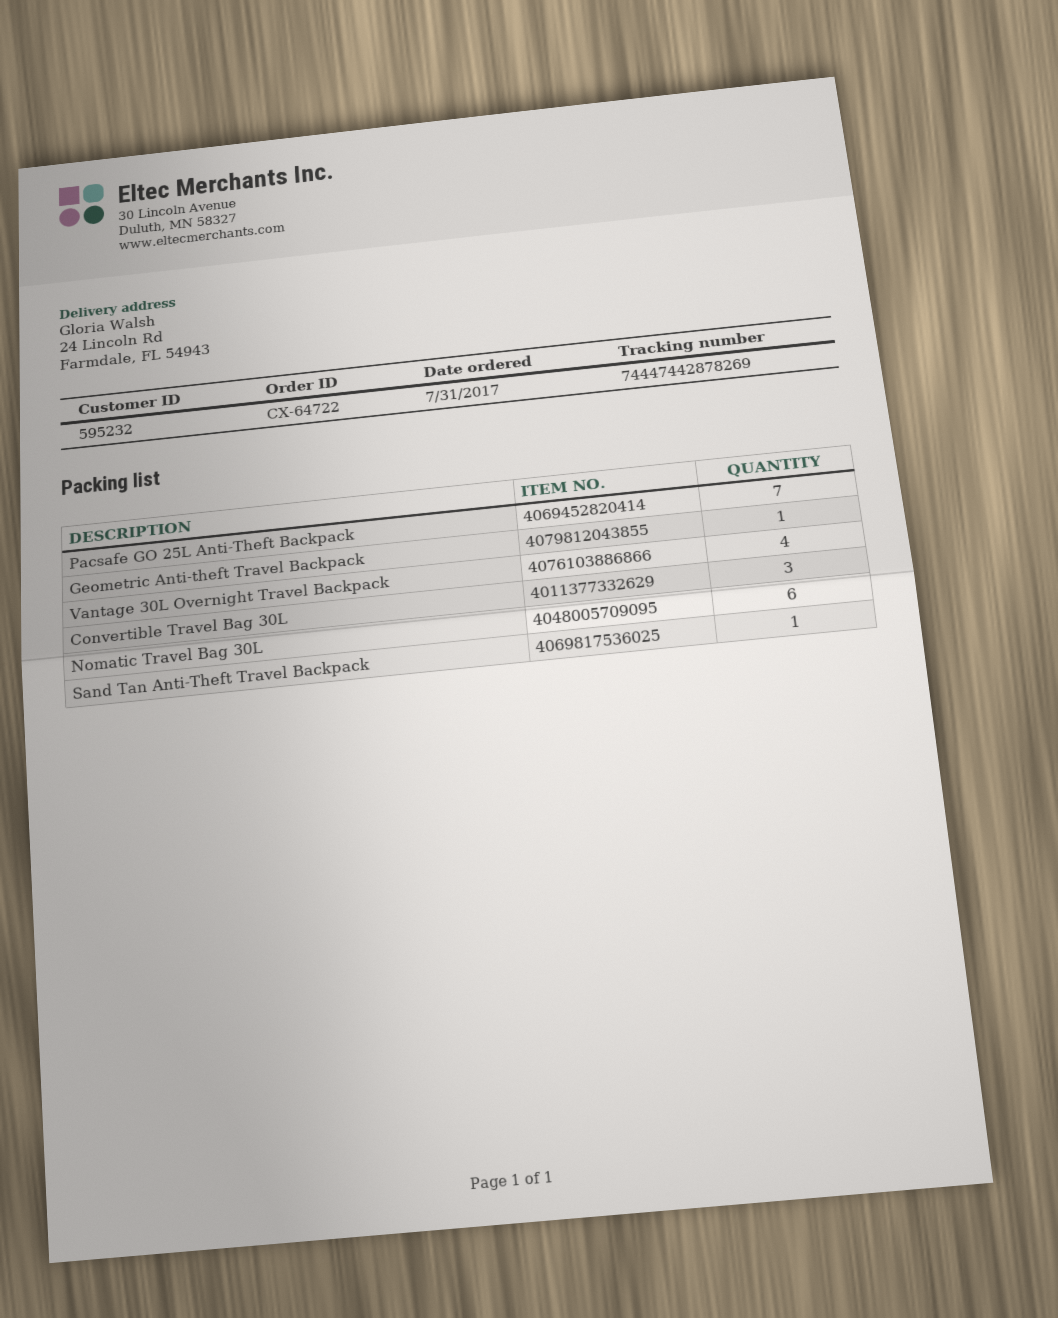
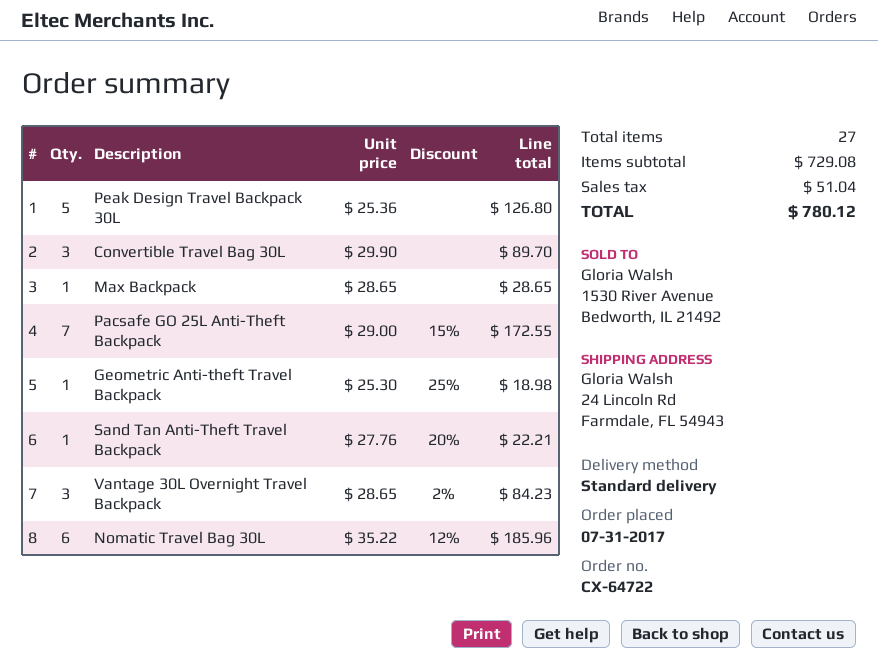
Vantage 30L Overnight Travel Backpack: 4 -> 3
Peak Design Travel Backpack 30L: none -> 5
Max Backpack: none -> 1

